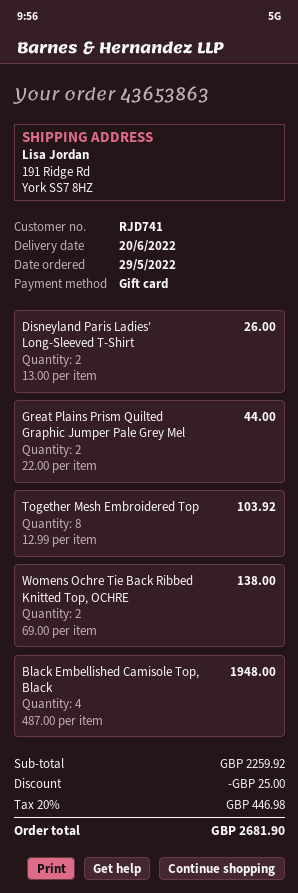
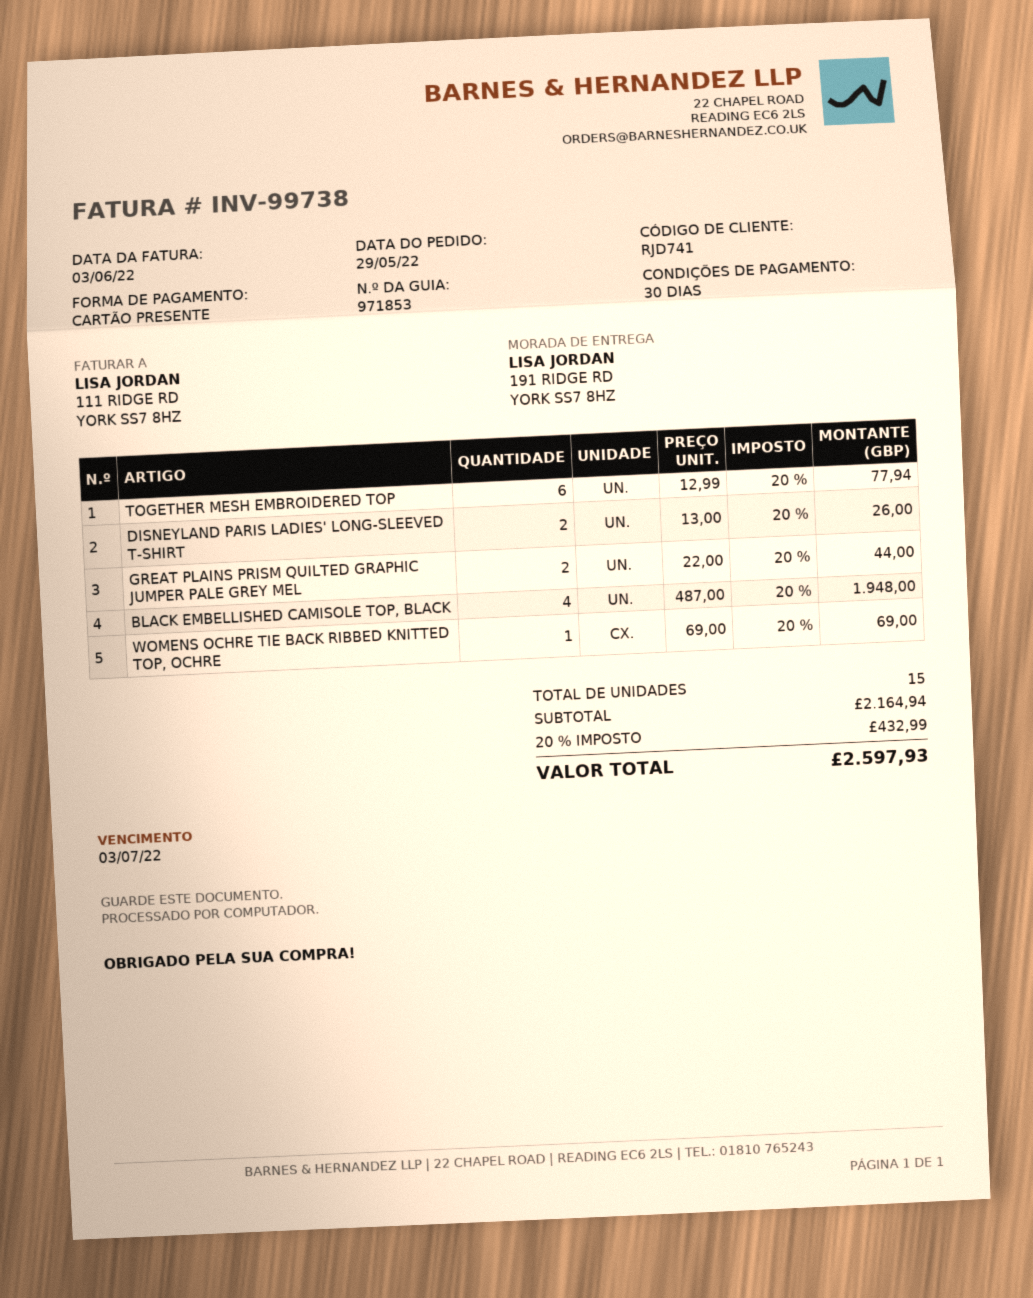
Together Mesh Embroidered Top: 8 x 12.99 = 103.92 -> 6 x 12.99 = 77.94
Womens Ochre Tie Back Ribbed Knitted Top, OCHRE: 2 x 69.00 = 138.00 -> 1 x 69.00 = 69.00
subtotal: 2259.92 -> 2164.94
discount: 25.00 -> none
tax: 20% = 446.98 -> 20% = 432.99
total: 2681.90 -> 2597.93

